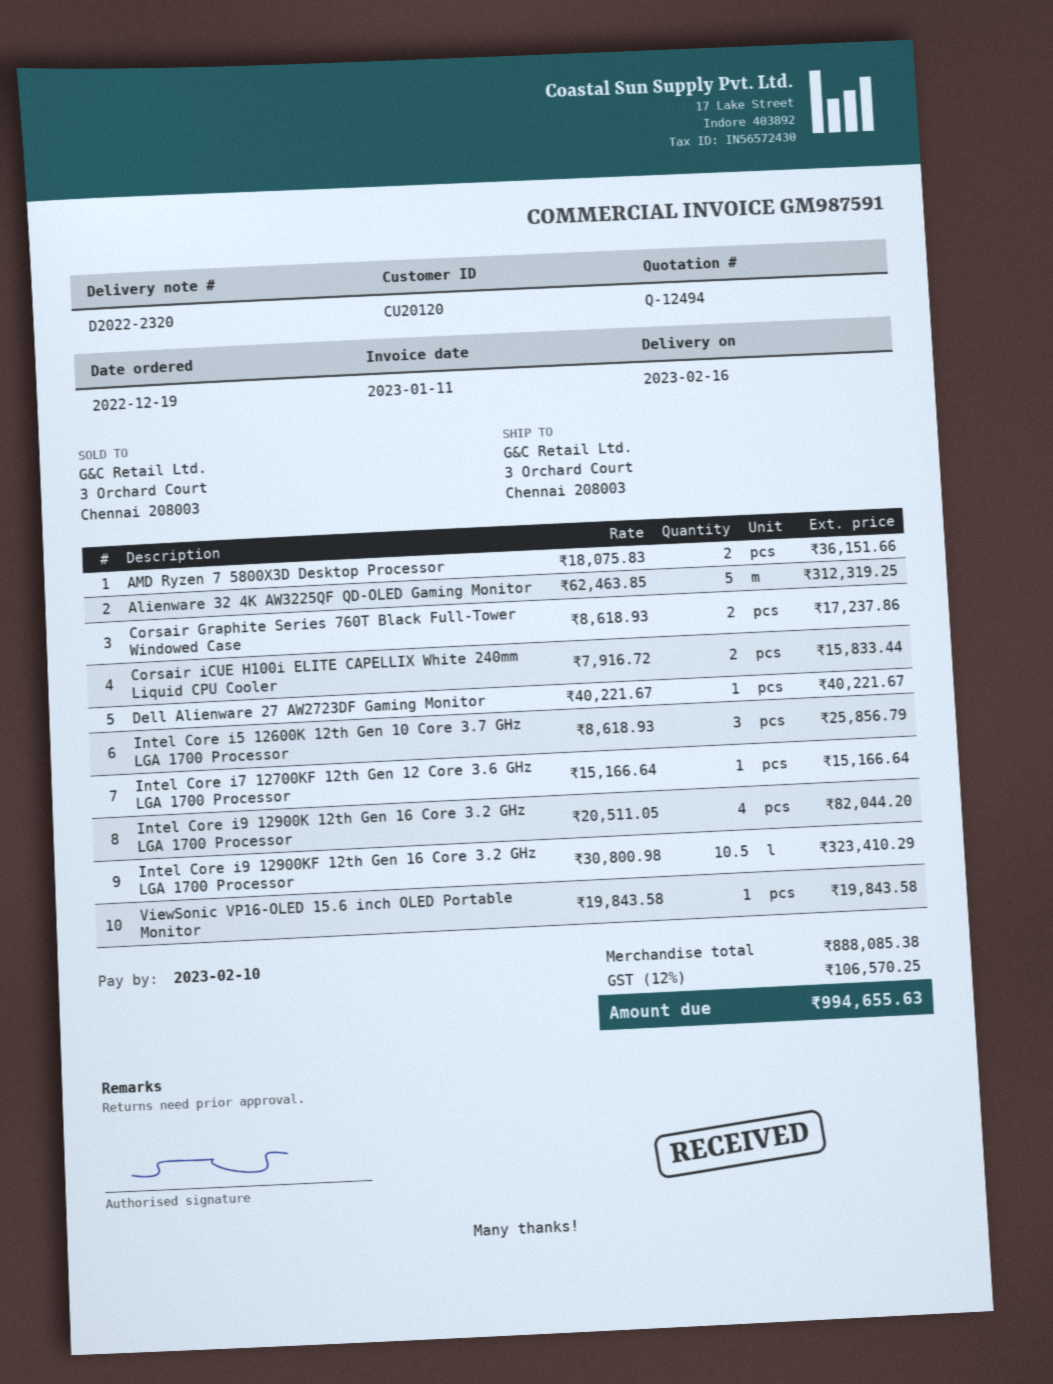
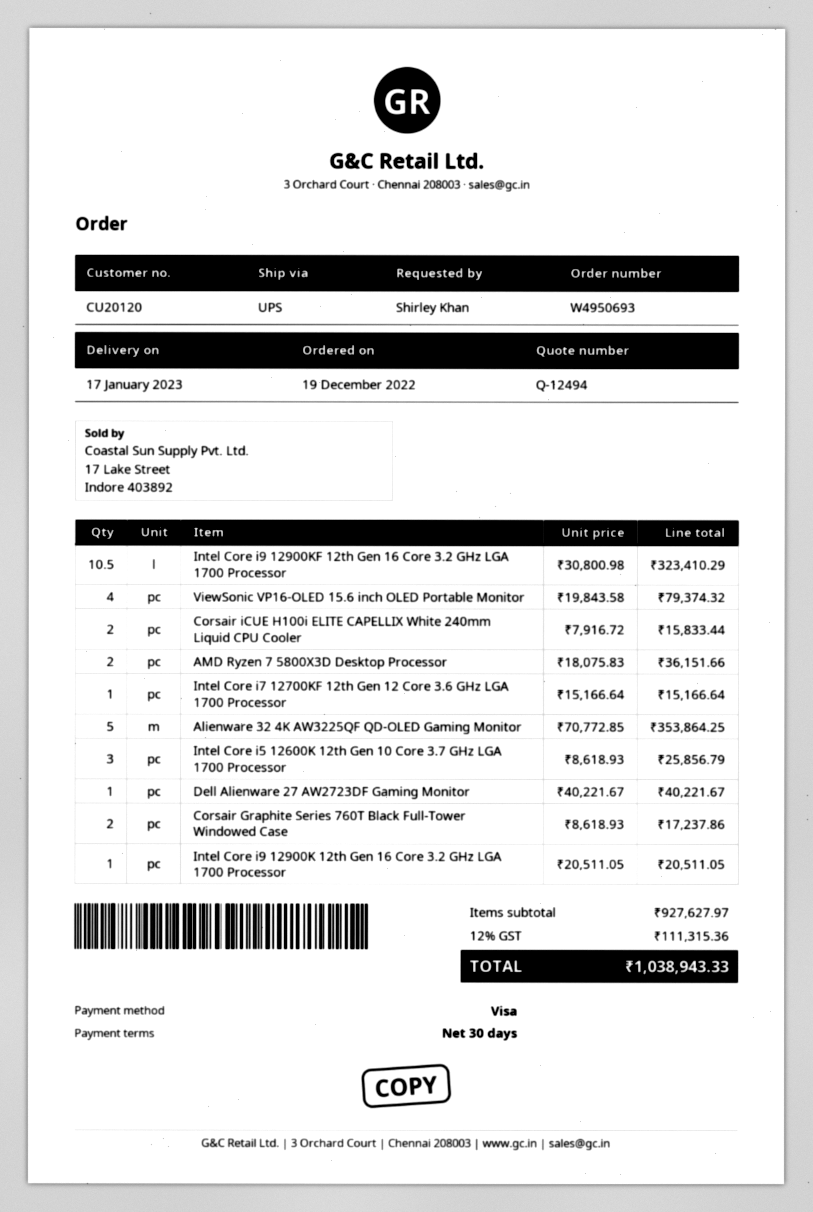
delivery date: 2023-02-16 -> 2023-01-17
Alienware 32 4K AW3225QF QD-OLED Gaming Monitor: 5 x 62463.85 = 312319.25 -> 5 x 70772.85 = 353864.25
Intel Core i9 12900K 12th Gen 16 Core 3.2 GHz LGA 1700 Processor: 4 x 20511.05 = 82044.20 -> 1 x 20511.05 = 20511.05
ViewSonic VP16-OLED 15.6 inch OLED Portable Monitor: 1 x 19843.58 = 19843.58 -> 4 x 19843.58 = 79374.32
subtotal: 888085.38 -> 927627.97
tax: 12% = 106570.25 -> 12% = 111315.36
total: 994655.63 -> 1038943.33

